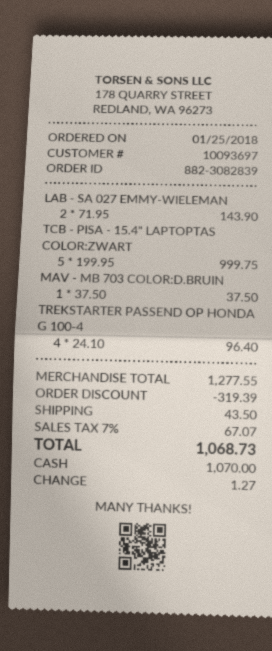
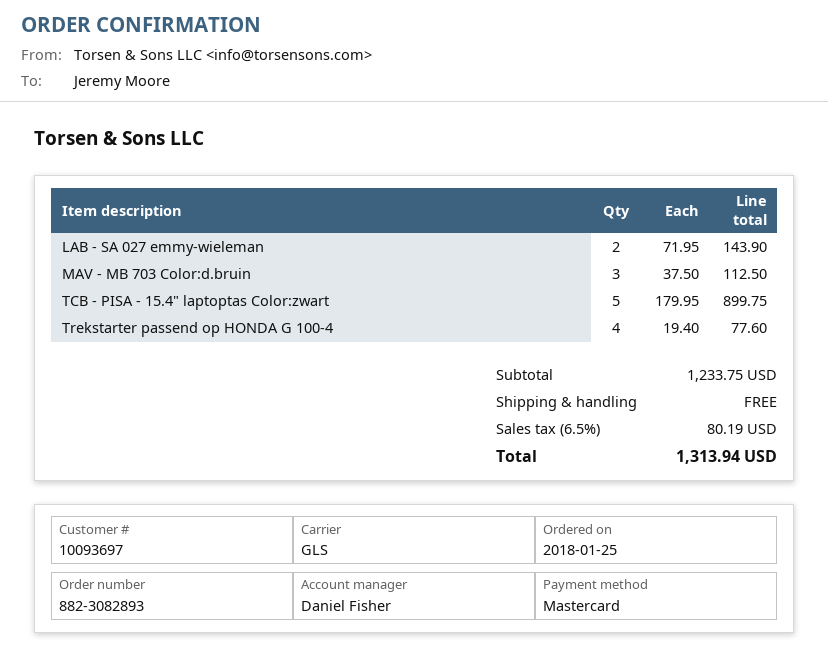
order number: 882-3082839 -> 882-3082893
payment method: cash -> Mastercard
TCB - PISA - 15.4" LAPTOPTAS COLOR:ZWART: 5 x 199.95 = 999.75 -> 5 x 179.95 = 899.75
MAV - MB 703 COLOR:D.BRUIN: 1 x 37.50 = 37.50 -> 3 x 37.50 = 112.50
TREKSTARTER PASSEND OP HONDA G 100-4: 4 x 24.10 = 96.40 -> 4 x 19.40 = 77.60
subtotal: 1277.55 -> 1233.75
discount: 319.39 -> none
shipping: 43.50 -> 0.00
tax: 7% = 67.07 -> 6.5% = 80.19
total: 1068.73 -> 1313.94

